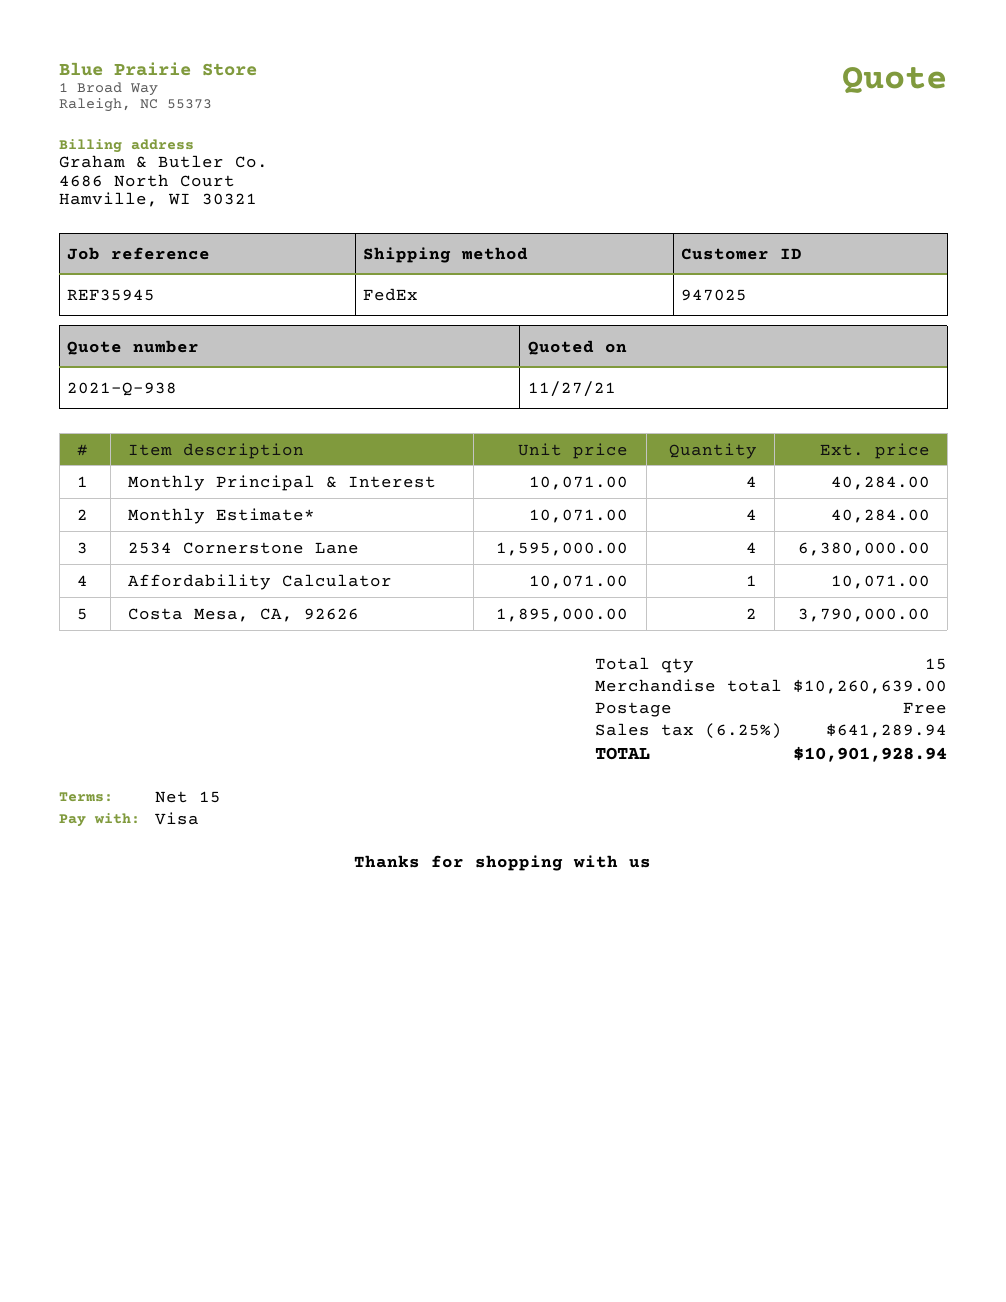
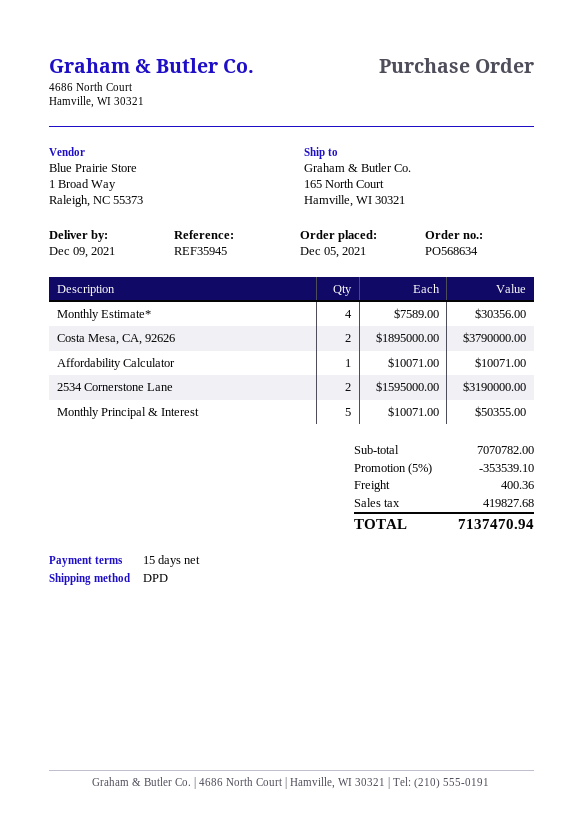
shipping method: FedEx -> DPD
Monthly Principal & Interest: 4 x 10071.00 = 40284.00 -> 5 x 10071.00 = 50355.00
Monthly Estimate*: 4 x 10071.00 = 40284.00 -> 4 x 7589.00 = 30356.00
2534 Cornerstone Lane: 4 x 1595000.00 = 6380000.00 -> 2 x 1595000.00 = 3190000.00
subtotal: 10260639.00 -> 7070782.00
discount: none -> 5% = 353539.10
shipping: 0.00 -> 400.36
tax: 641289.94 -> 419827.68
total: 10901928.94 -> 7137470.94

